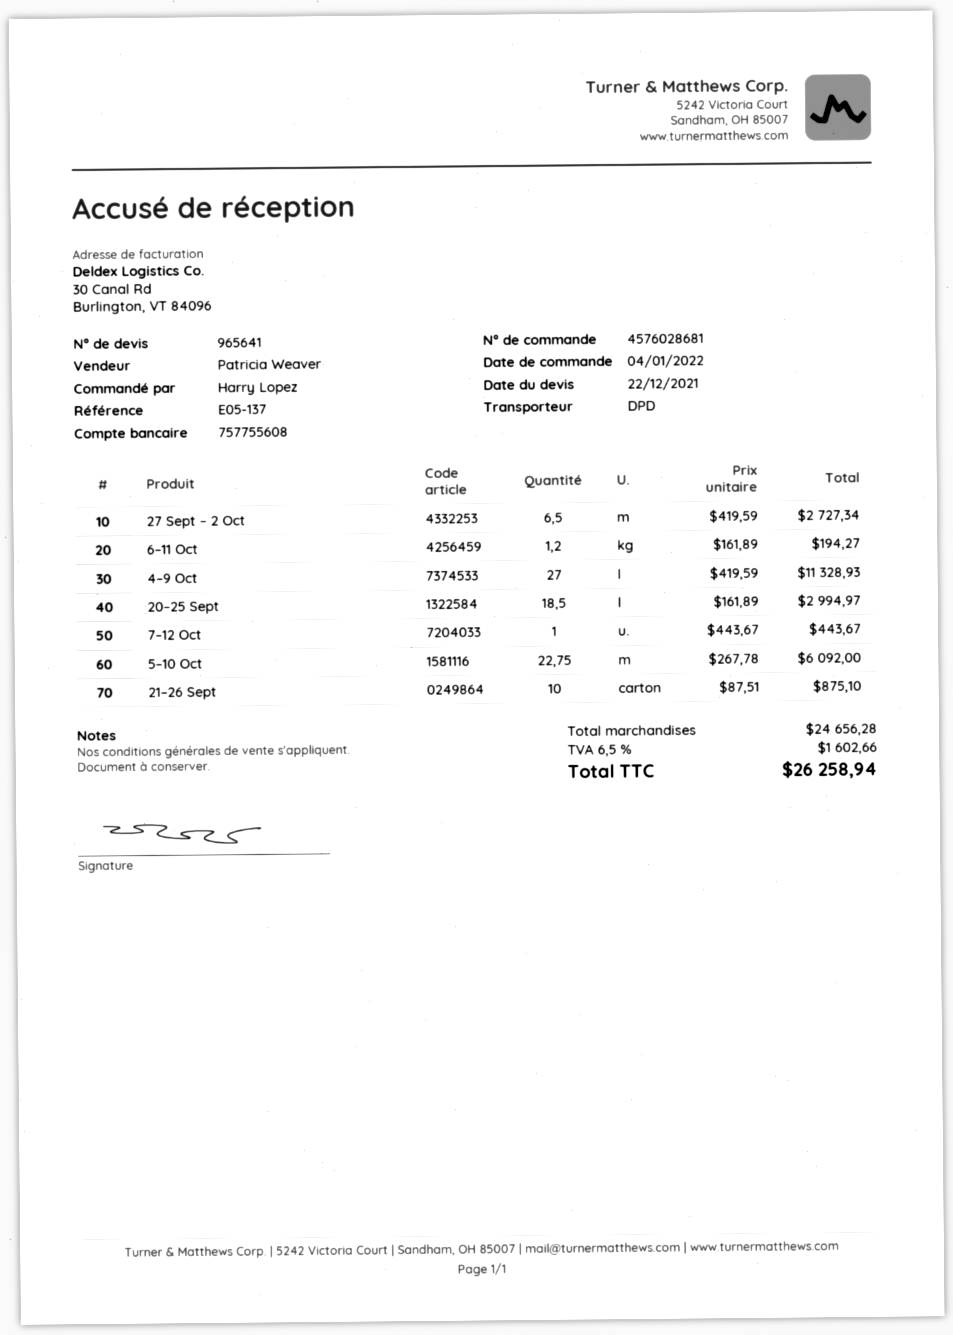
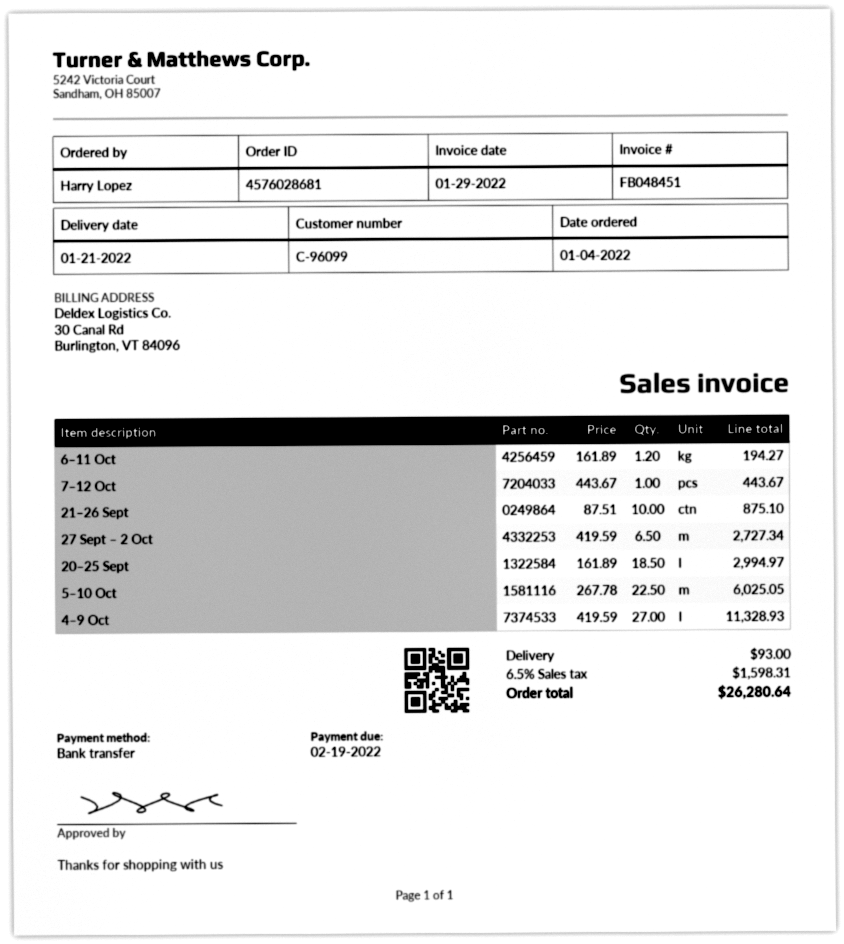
5–10 Oct: 22.75 x 267.78 = 6092.00 -> 22.5 x 267.78 = 6025.05
shipping: none -> 93.00
tax: 6.5% = 1602.66 -> 6.5% = 1598.31
total: 26258.94 -> 26280.64

